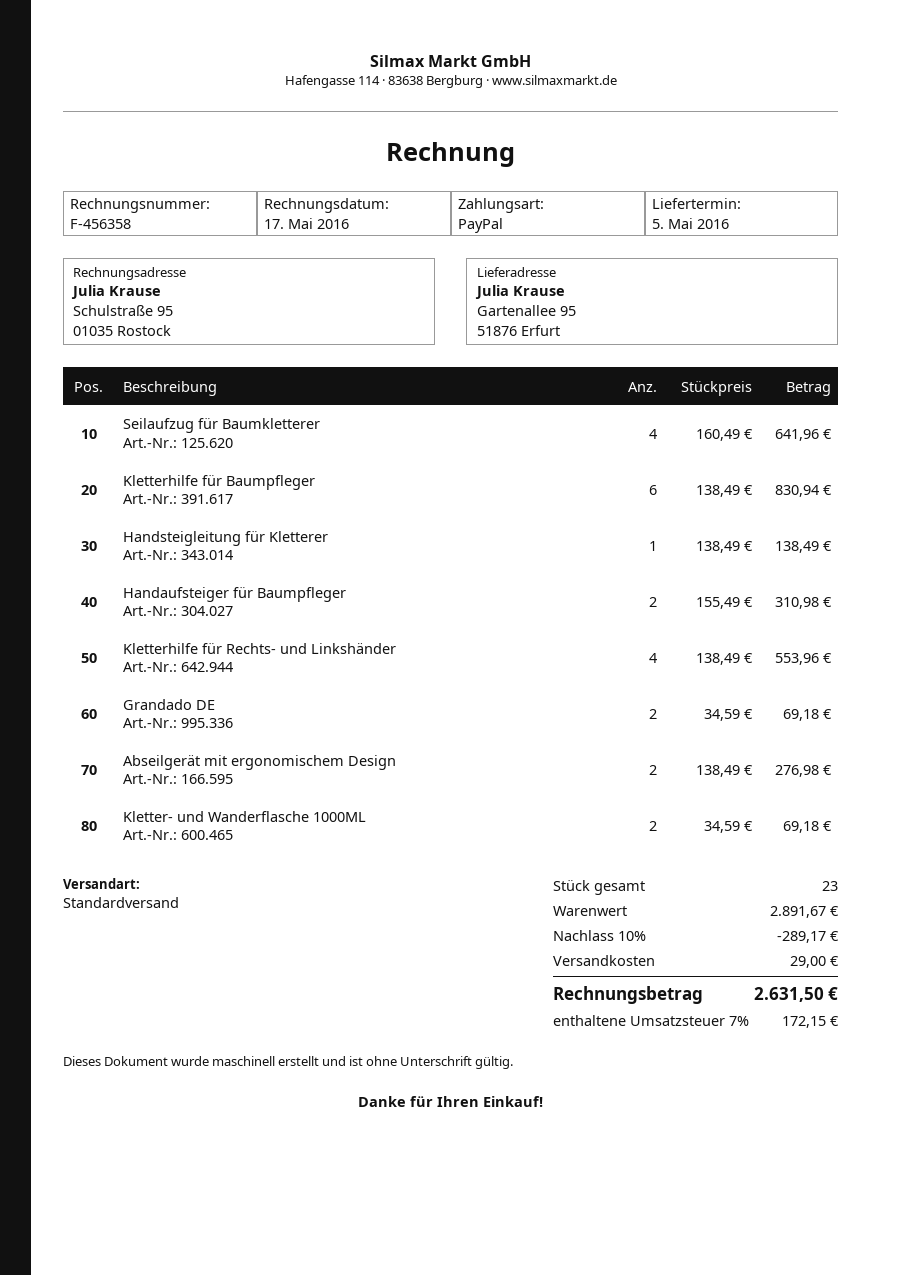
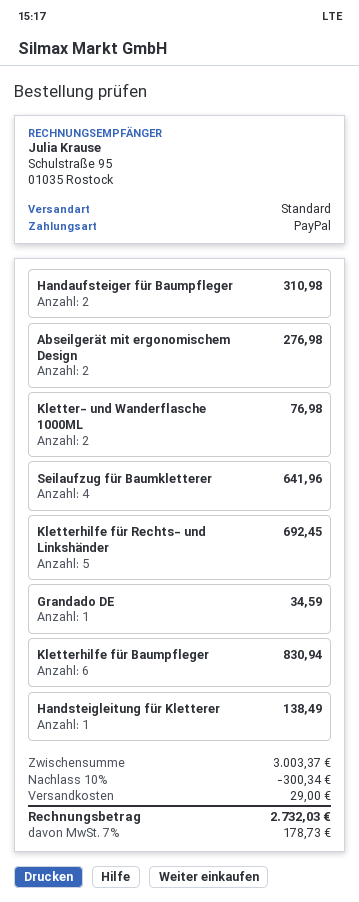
Kletterhilfe für Rechts- und Linkshänder: 4 for 553.96 -> 5 for 692.45
Grandado DE: 2 for 69.18 -> 1 for 34.59
Kletter- und Wanderflasche 1000ML: 2 for 69.18 -> 2 for 76.98
subtotal: 2891.67 -> 3003.37
discount: 10% = 289.17 -> 10% = 300.34
tax: 7% = 172.15 -> 7% = 178.73
total: 2631.50 -> 2732.03

